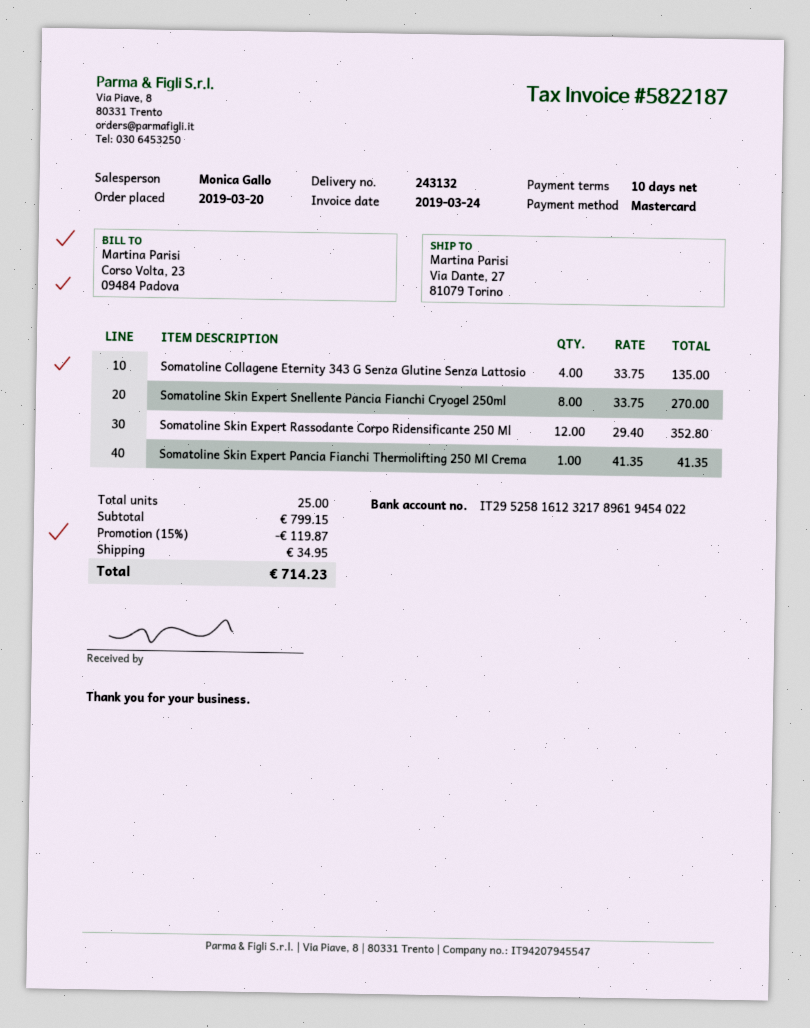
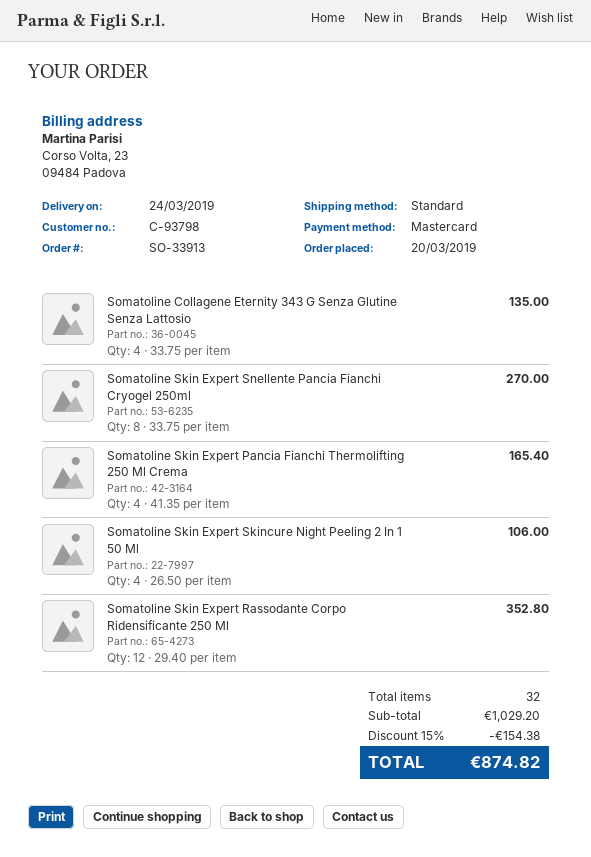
Somatoline Skin Expert Pancia Fianchi Thermolifting 250 Ml Crema: 1 x 41.35 = 41.35 -> 4 x 41.35 = 165.40
Somatoline Skin Expert Skincure Night Peeling 2 In 1 50 Ml: none -> 4 x 26.50 = 106.00
total quantity: 25 -> 32
subtotal: 799.15 -> 1029.20
discount: 15% = 119.87 -> 15% = 154.38
shipping: 34.95 -> none
total: 714.23 -> 874.82

